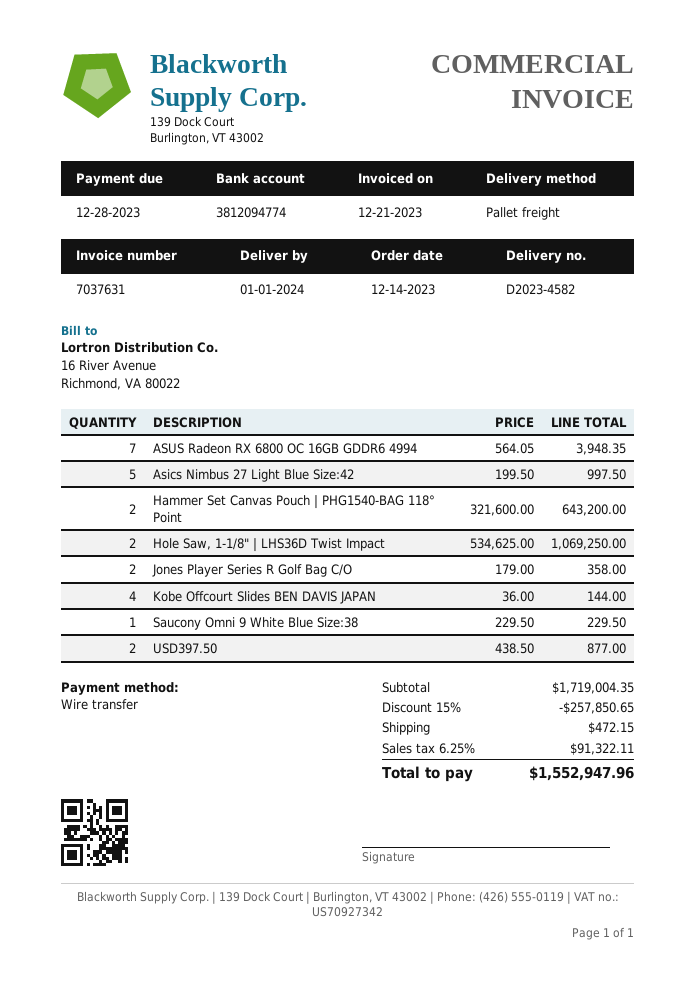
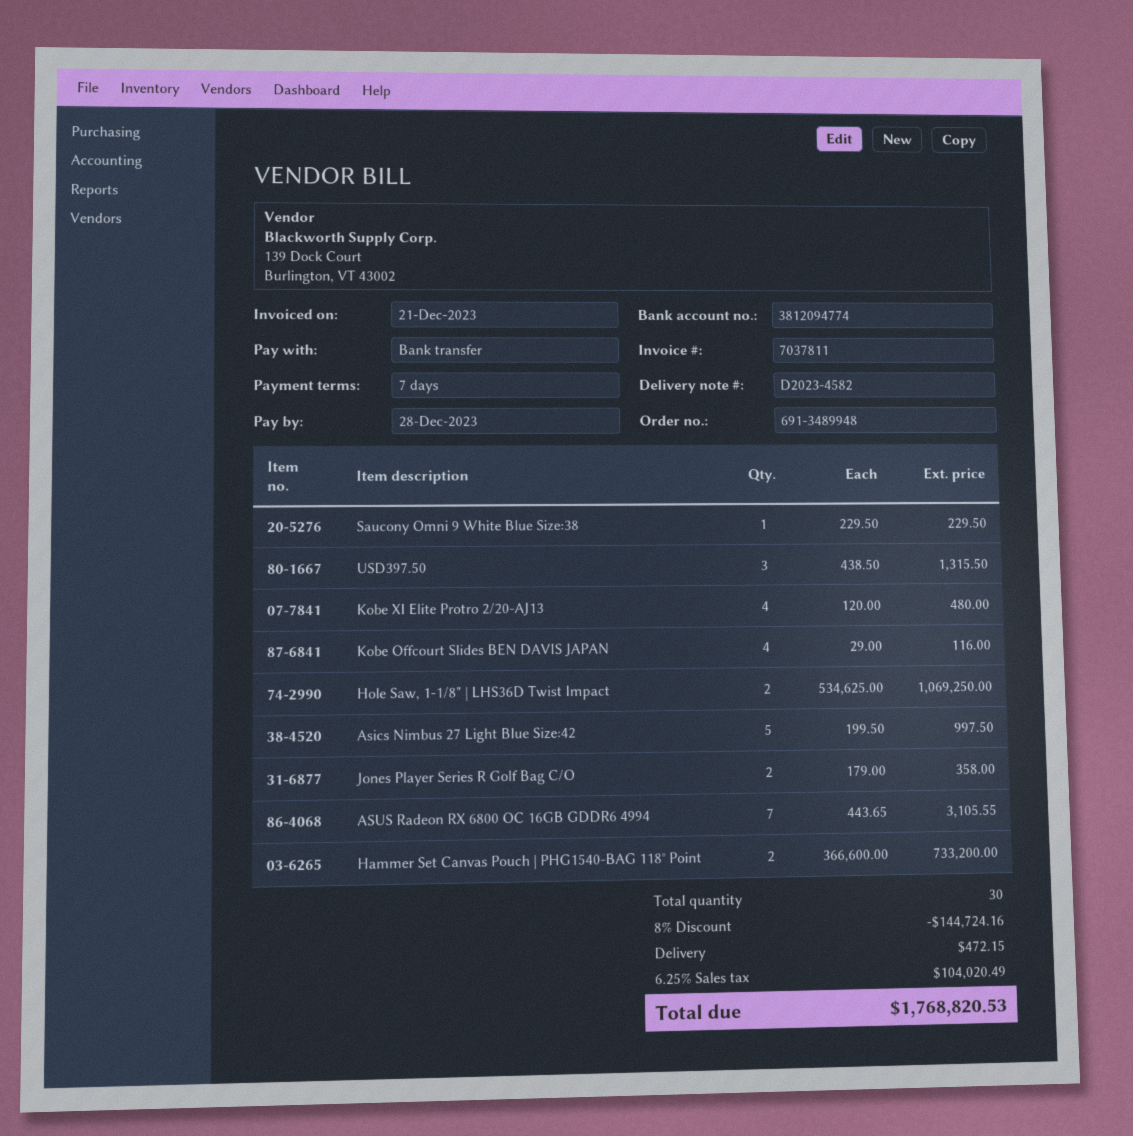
invoice number: 7037631 -> 7037811
ASUS Radeon RX 6800 OC 16GB GDDR6 4994: 7 x 564.05 = 3948.35 -> 7 x 443.65 = 3105.55
Hammer Set Canvas Pouch | PHG1540-BAG 118° Point: 2 x 321600.00 = 643200.00 -> 2 x 366600.00 = 733200.00
Kobe Offcourt Slides BEN DAVIS JAPAN: 4 x 36.00 = 144.00 -> 4 x 29.00 = 116.00
USD397.50: 2 x 438.50 = 877.00 -> 3 x 438.50 = 1315.50
Kobe XI Elite Protro 2/20-AJ13: none -> 4 x 120.00 = 480.00
discount: 15% = 257850.65 -> 8% = 144724.16
tax: 6.25% = 91322.11 -> 6.25% = 104020.49
total: 1552947.96 -> 1768820.53

